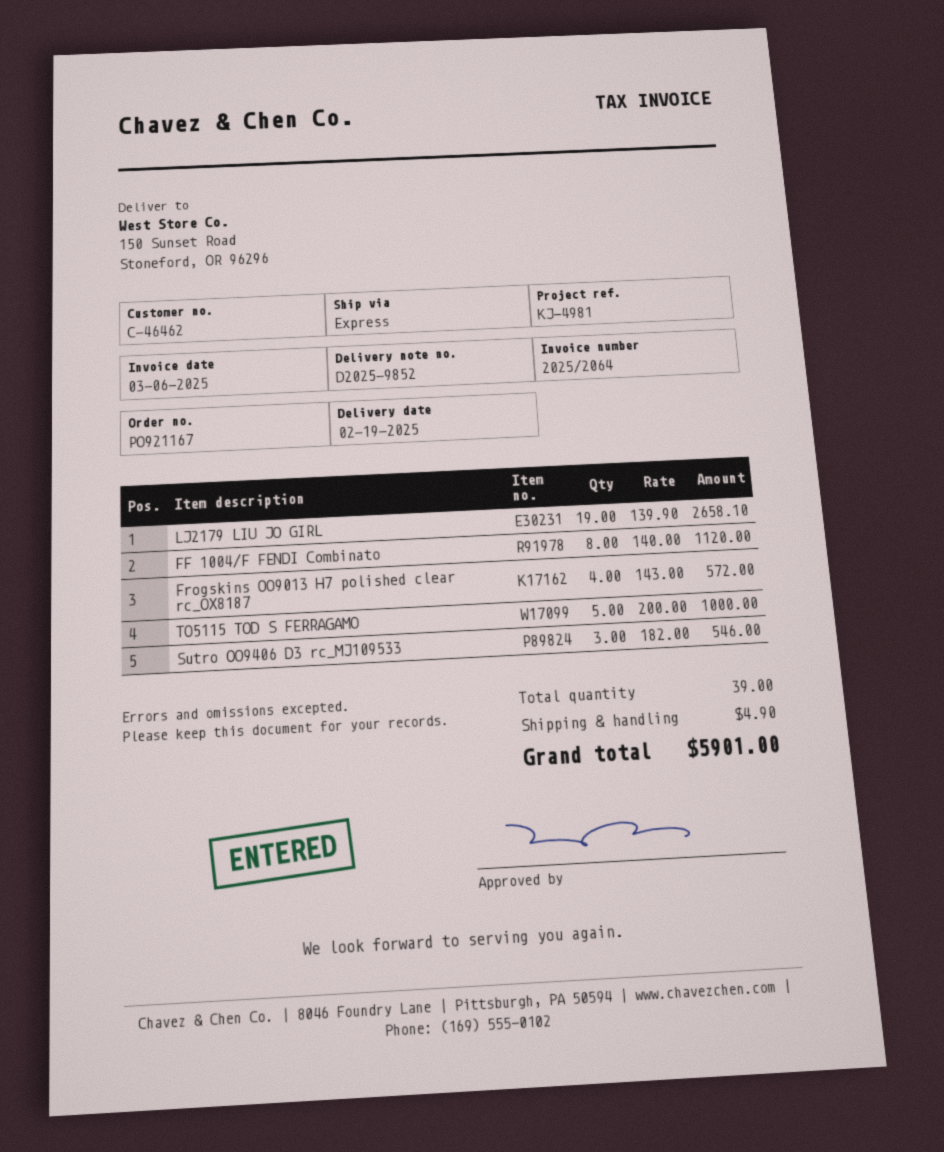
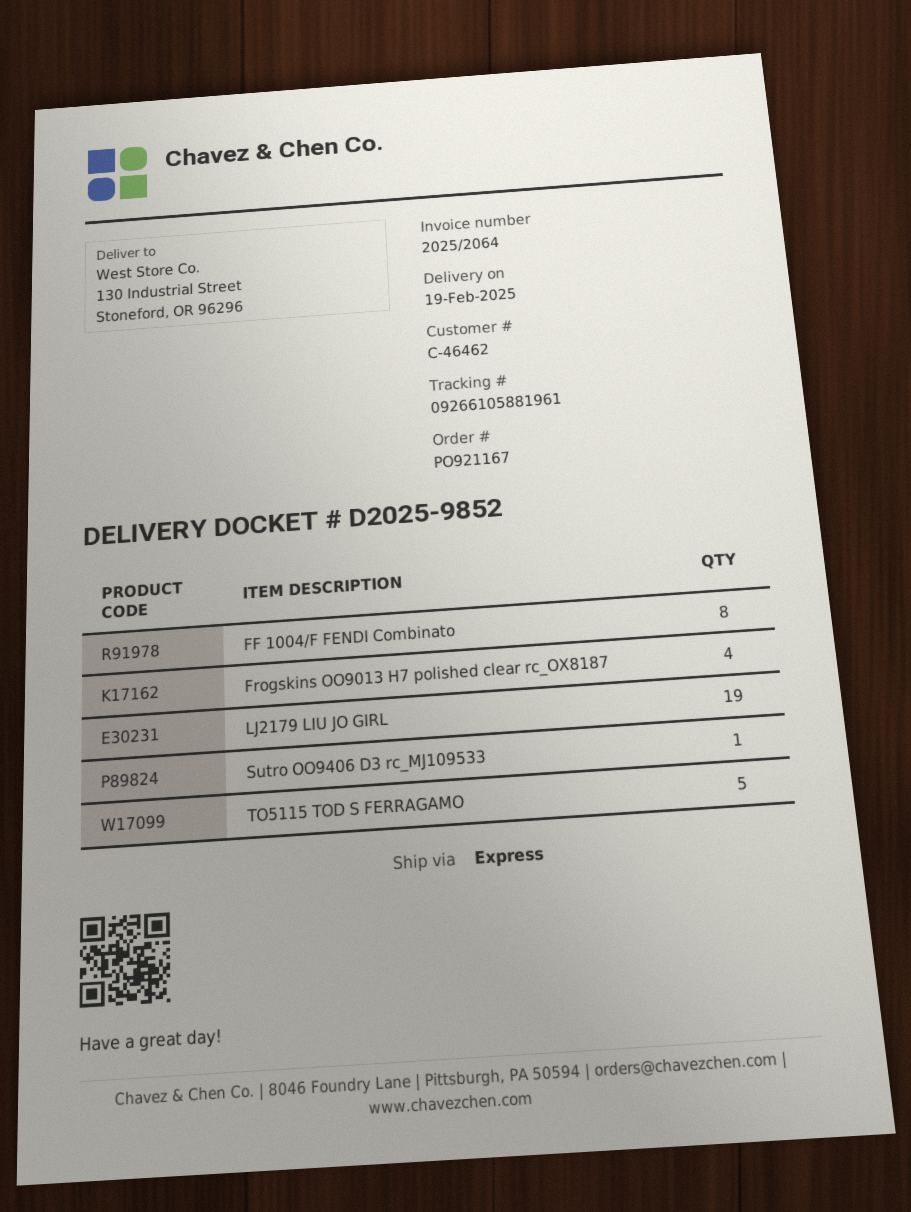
ship to: 150 Sunset Road, Stoneford, OR 96296 -> 130 Industrial Street, Stoneford, OR 96296
Sutro OO9406 D3 rc_MJ109533: 3 -> 1

